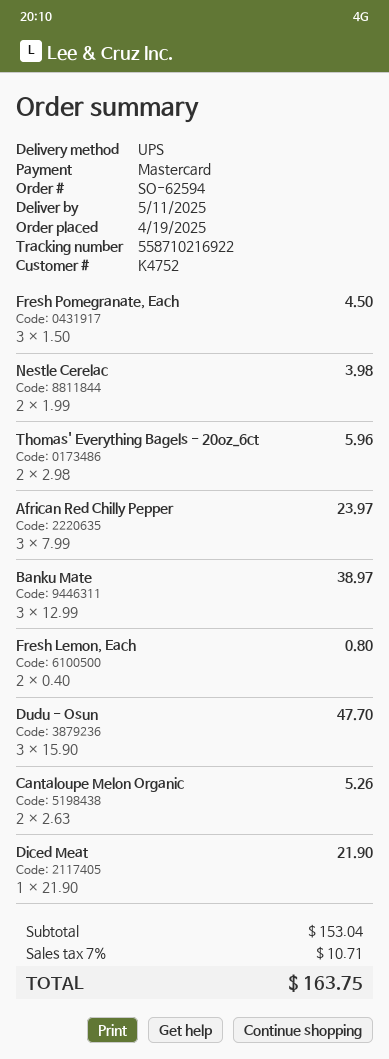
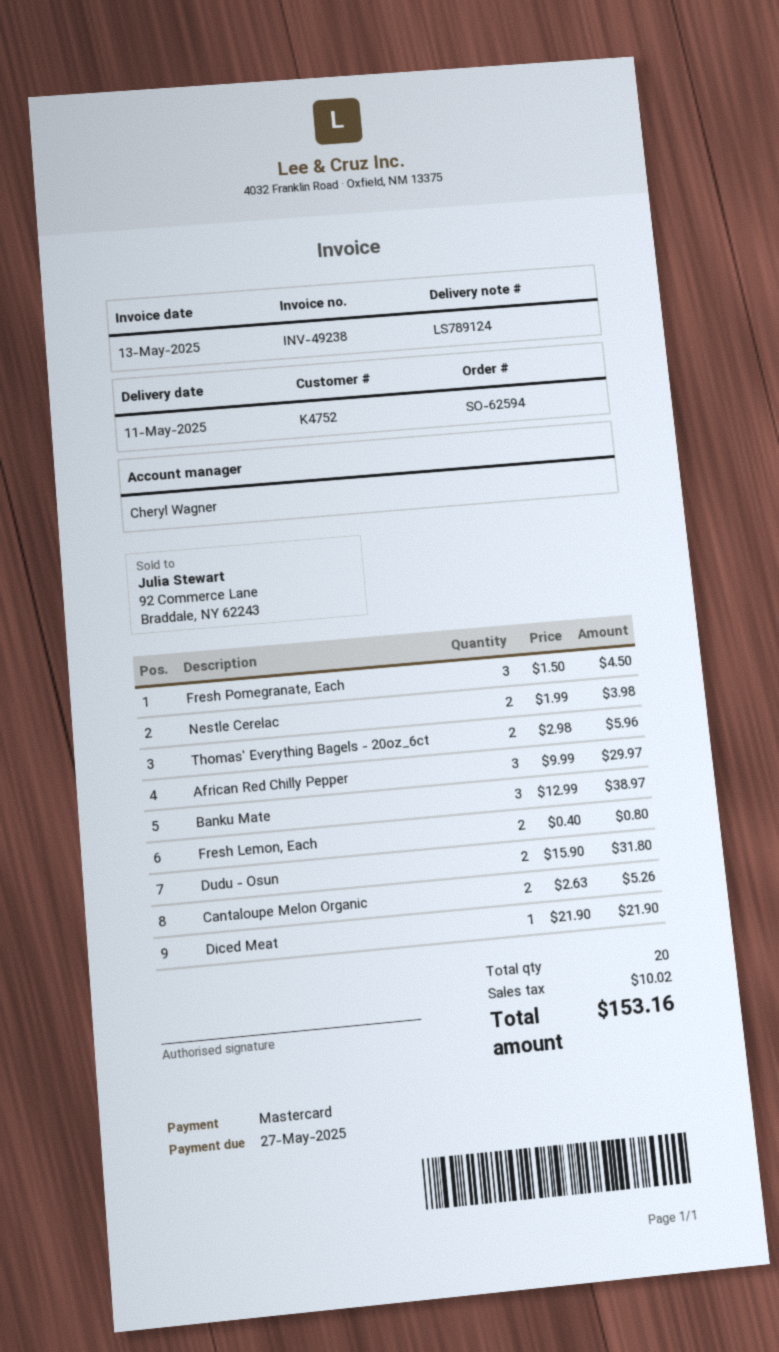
African Red Chilly Pepper: 3 x 7.99 = 23.97 -> 3 x 9.99 = 29.97
Dudu - Osun: 3 x 15.90 = 47.70 -> 2 x 15.90 = 31.80
tax: 10.71 -> 10.02
total: 163.75 -> 153.16

